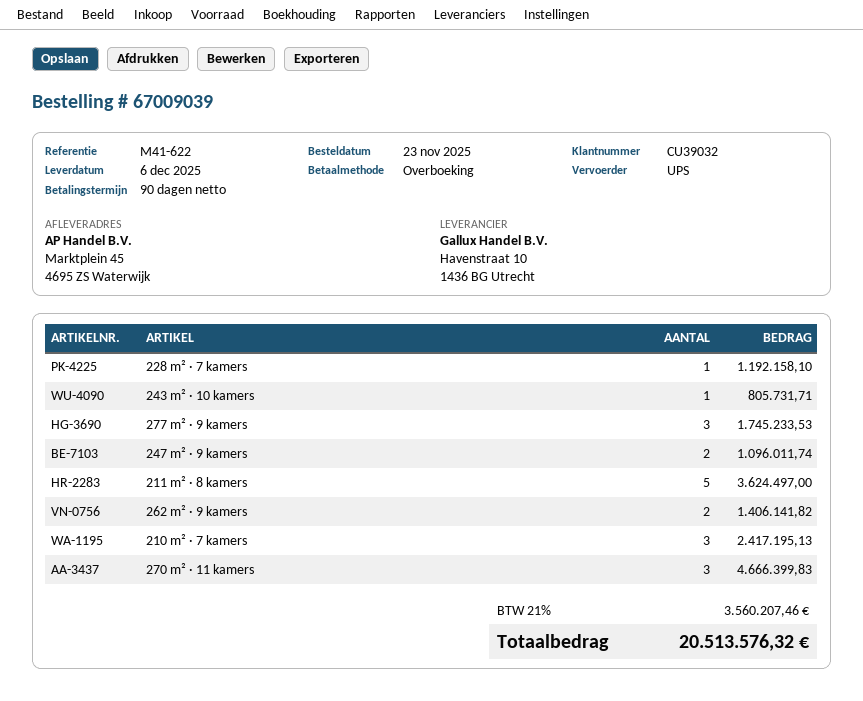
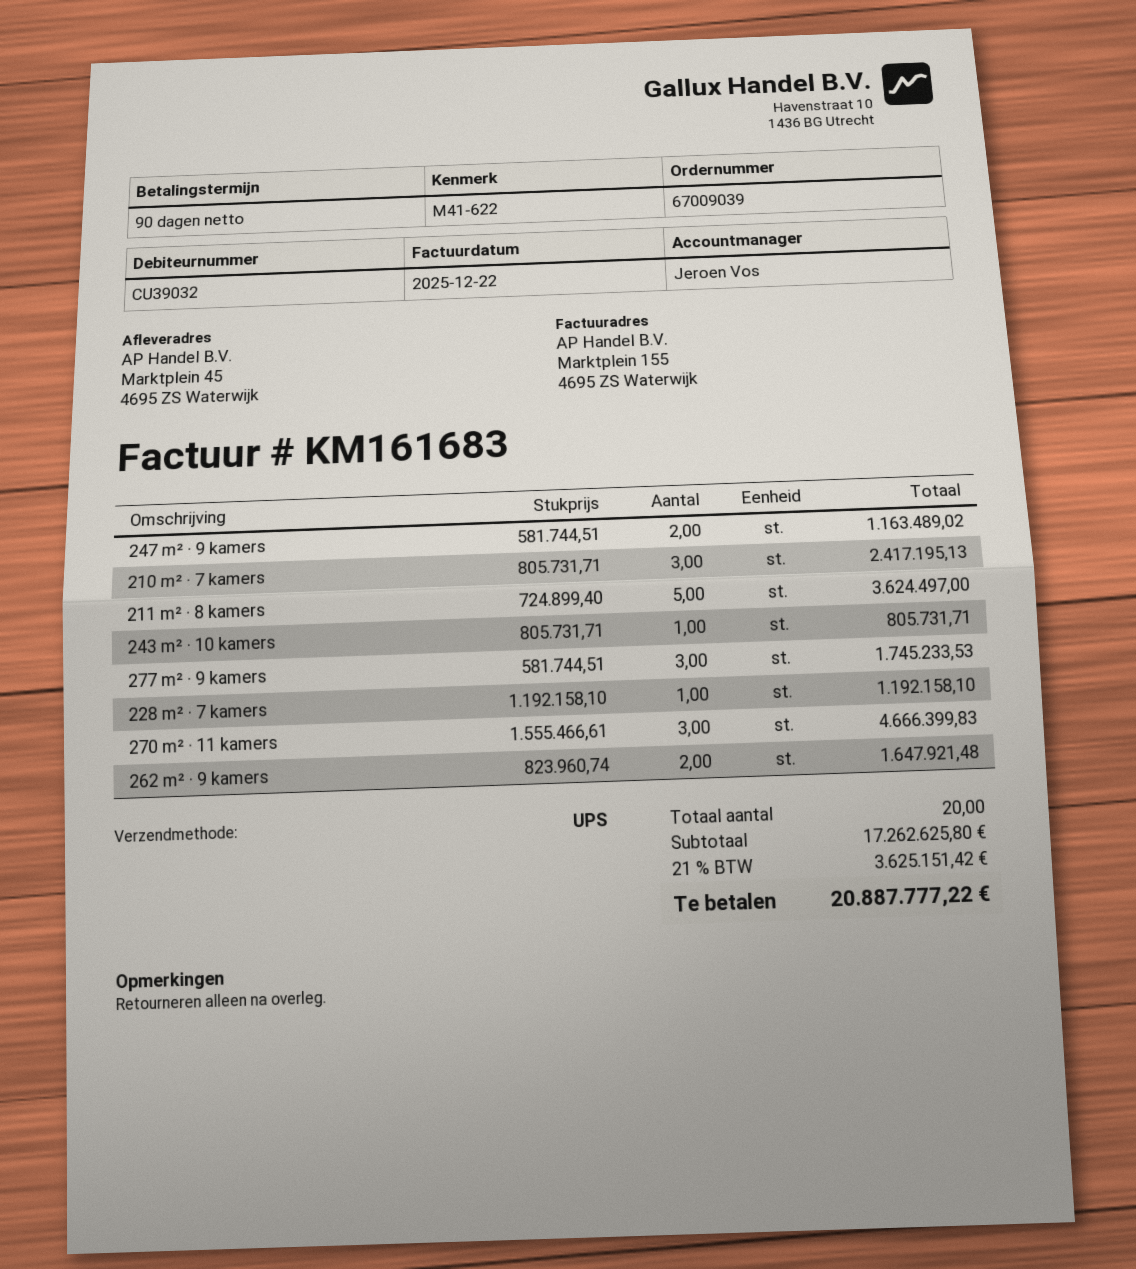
247 m² · 9 kamers: 2 for 1096011.74 -> 2 for 1163489.02
262 m² · 9 kamers: 2 for 1406141.82 -> 2 for 1647921.48
tax: 21% = 3560207.46 -> 21% = 3625151.42
total: 20513576.32 -> 20887777.22

